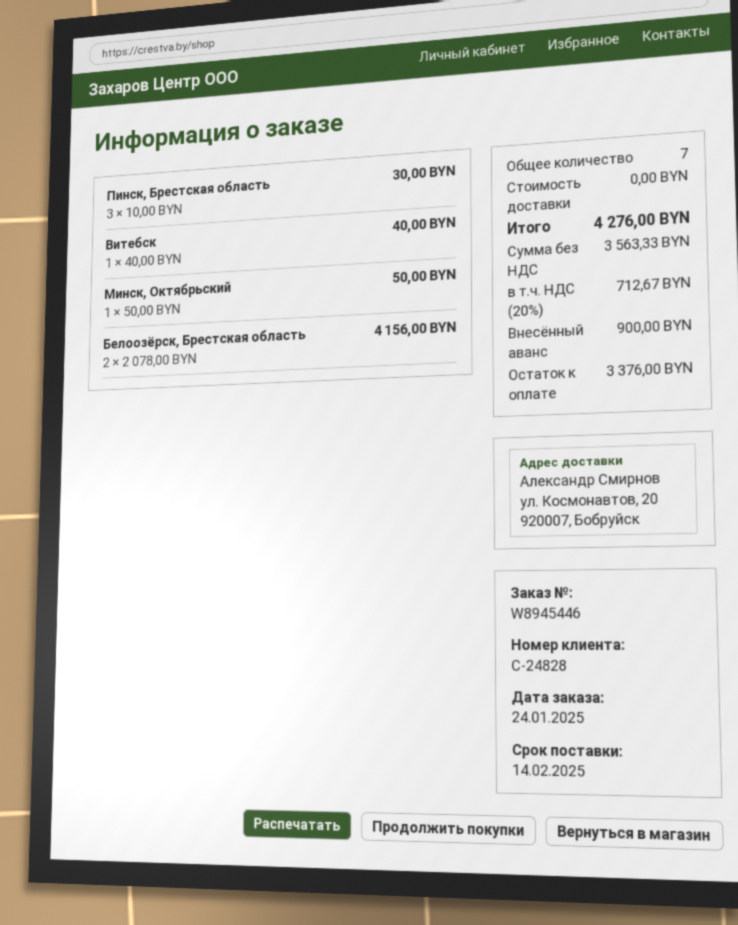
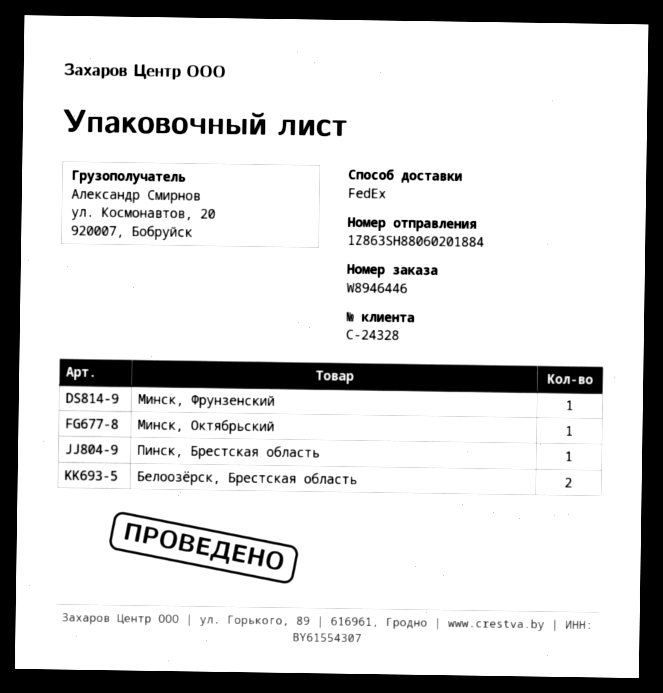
order number: W8945446 -> W8946446
customer number: C-24828 -> C-24328
Пинск, Брестская область: 3 -> 1
Витебск: 1 -> none
Минск, Фрунзенский: none -> 1

